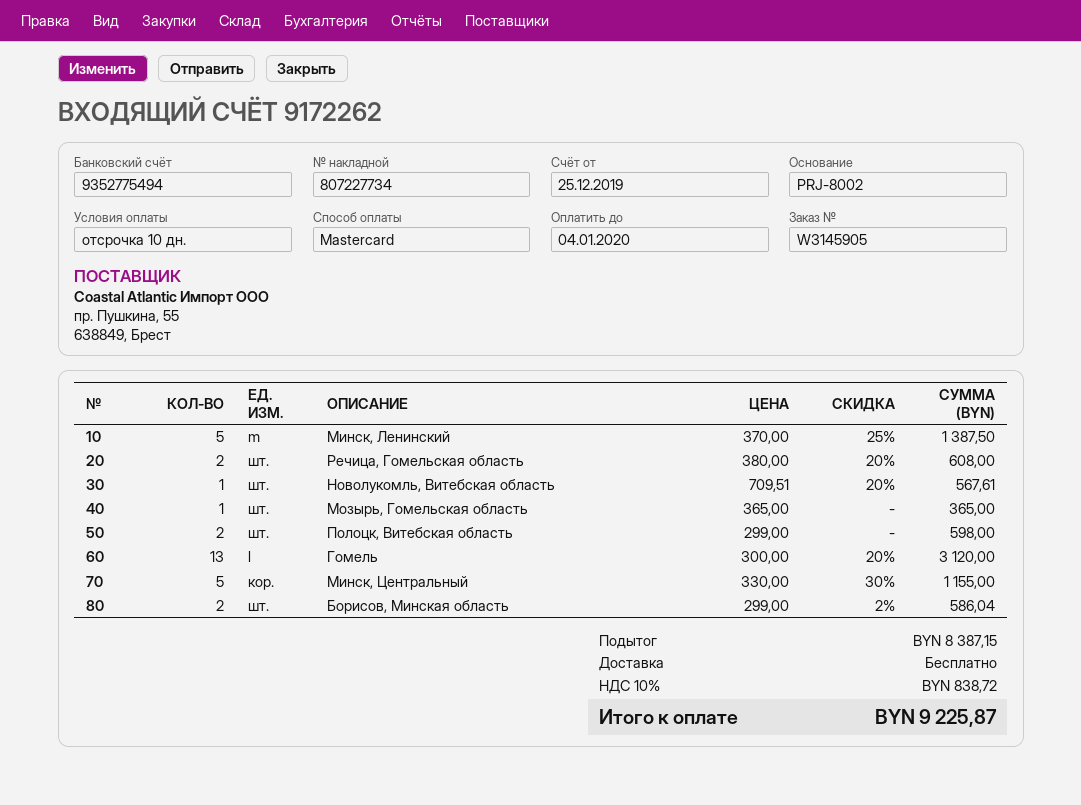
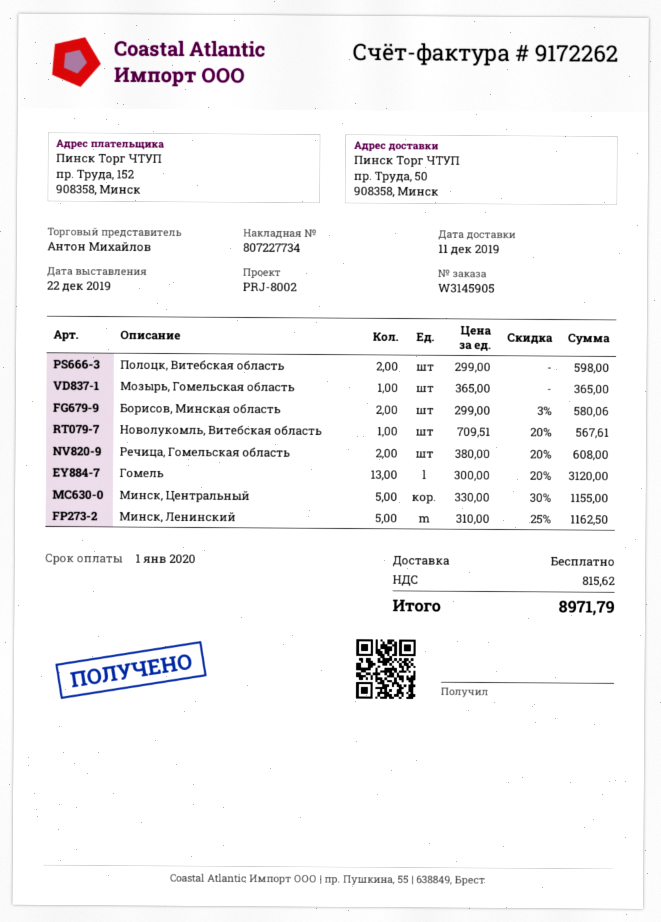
invoice date: 2019-12-25 -> 2019-12-22
due date: 2020-01-04 -> 2020-01-01
Минск, Ленинский: 5 x 370.00 - 25% = 1387.50 -> 5 x 310.00 - 25% = 1162.50
Борисов, Минская область: 2 x 299.00 - 2% = 586.04 -> 2 x 299.00 - 3% = 580.06
tax: 838.72 -> 815.62
total: 9225.87 -> 8971.79

